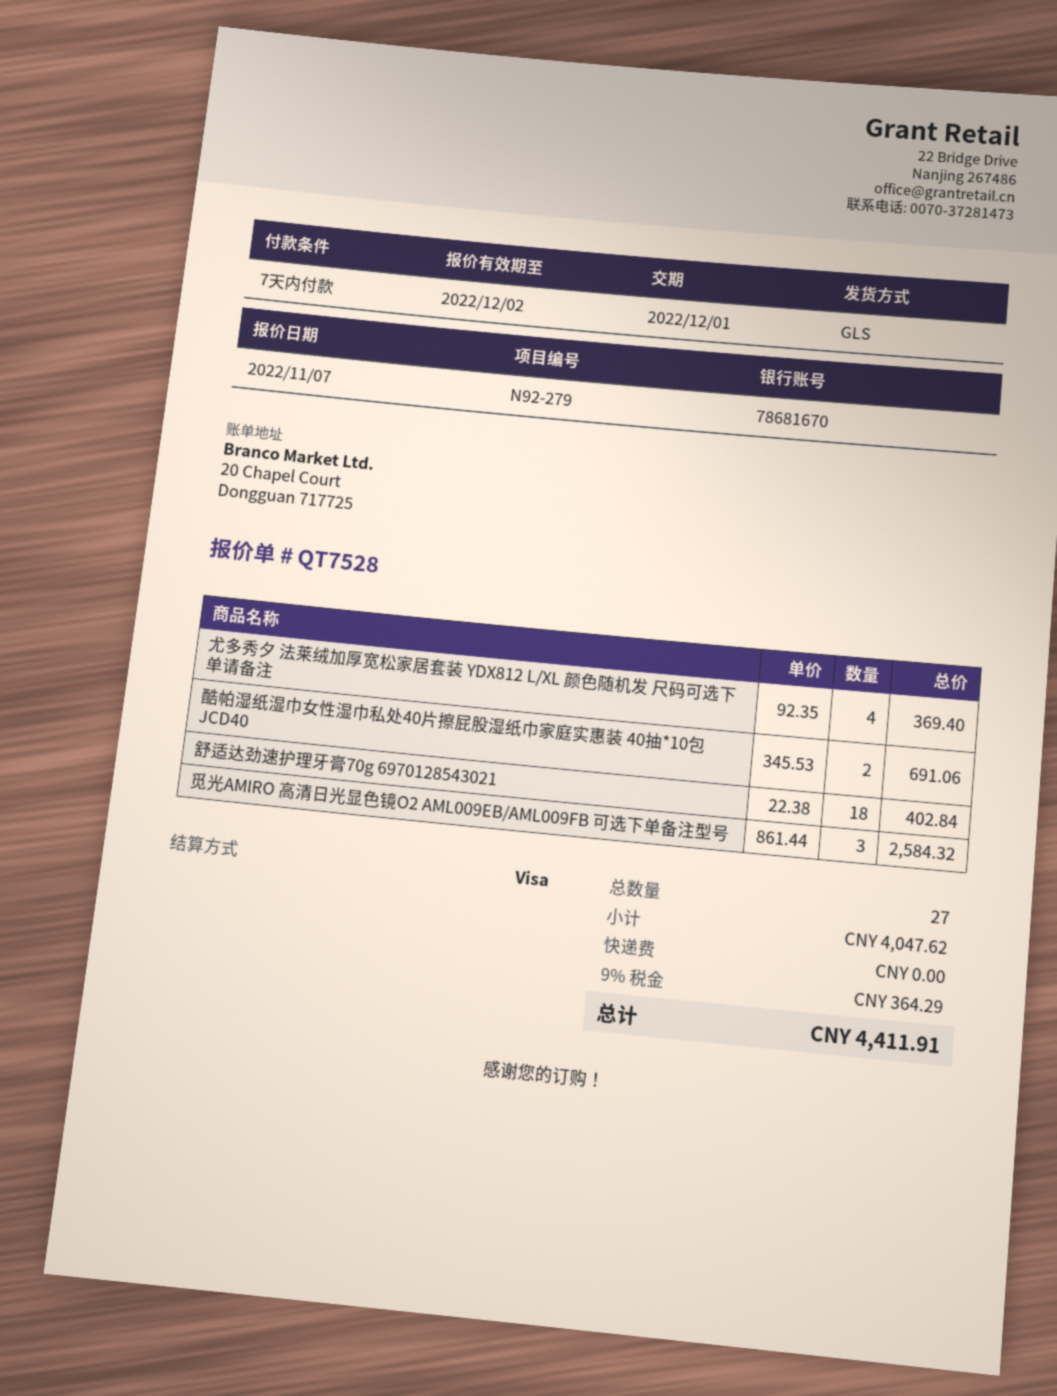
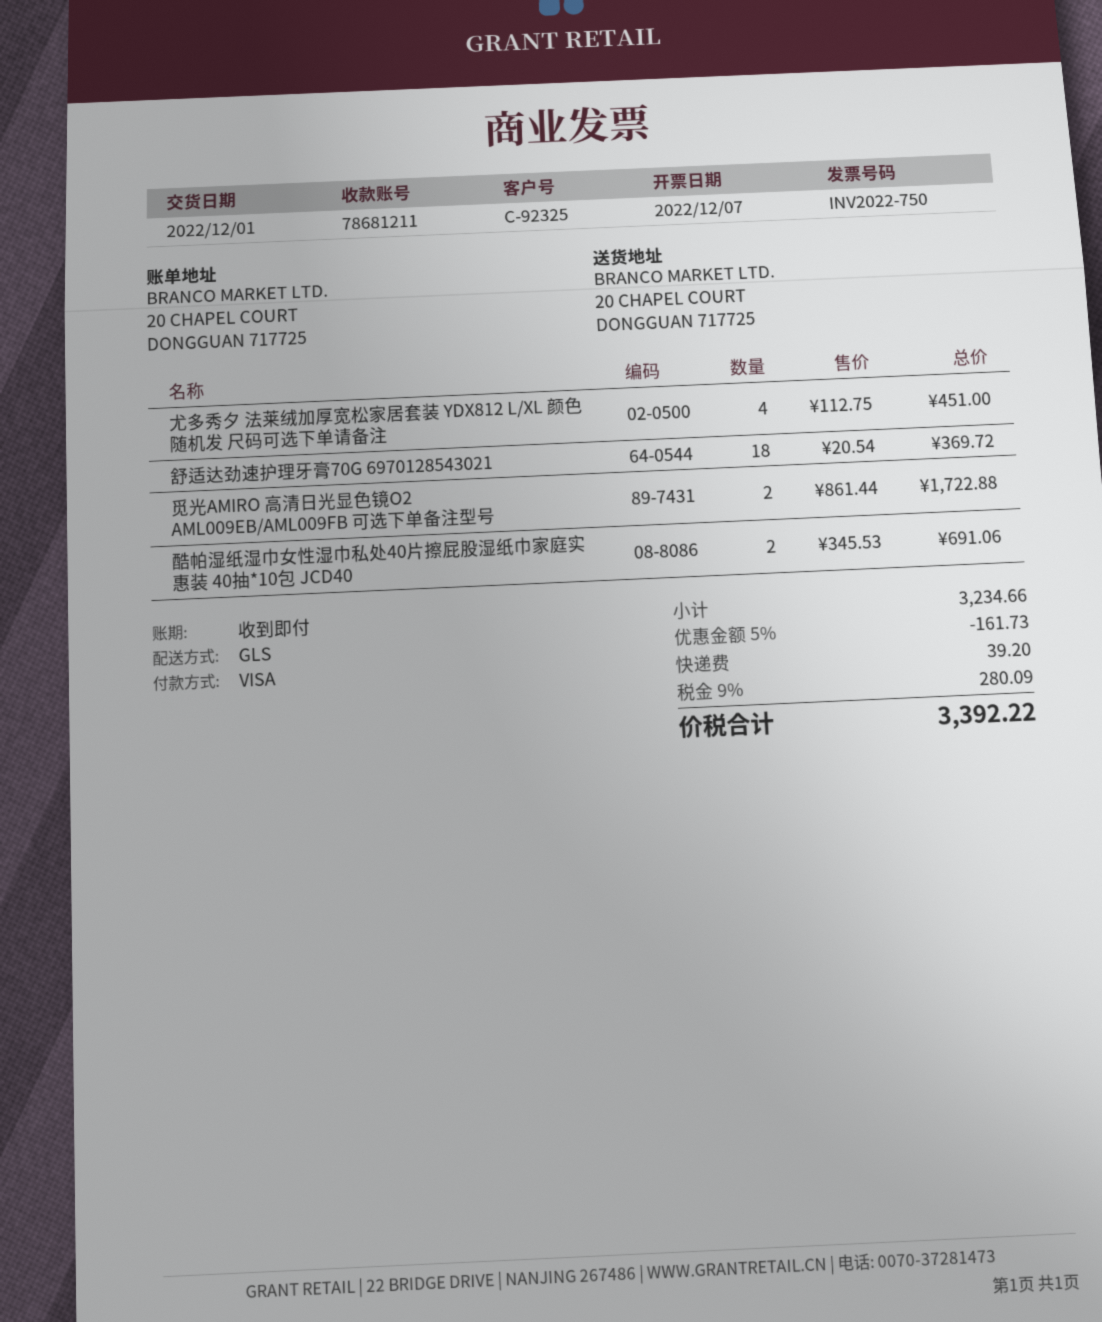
payment terms: 7 days -> on receipt
bank account: 78681670 -> 78681211
尤多秀夕 法莱绒加厚宽松家居套装 YDX812 L/XL 颜色随机发 尺码可选下单请备注: 4 x 92.35 = 369.40 -> 4 x 112.75 = 451.00
舒适达劲速护理牙膏70g 6970128543021: 18 x 22.38 = 402.84 -> 18 x 20.54 = 369.72
觅光AMIRO 高清日光显色镜O2 AML009EB/AML009FB 可选下单备注型号: 3 x 861.44 = 2584.32 -> 2 x 861.44 = 1722.88
subtotal: 4047.62 -> 3234.66
discount: none -> 5% = 161.73
shipping: 0.00 -> 39.20
tax: 9% = 364.29 -> 9% = 280.09
total: 4411.91 -> 3392.22

